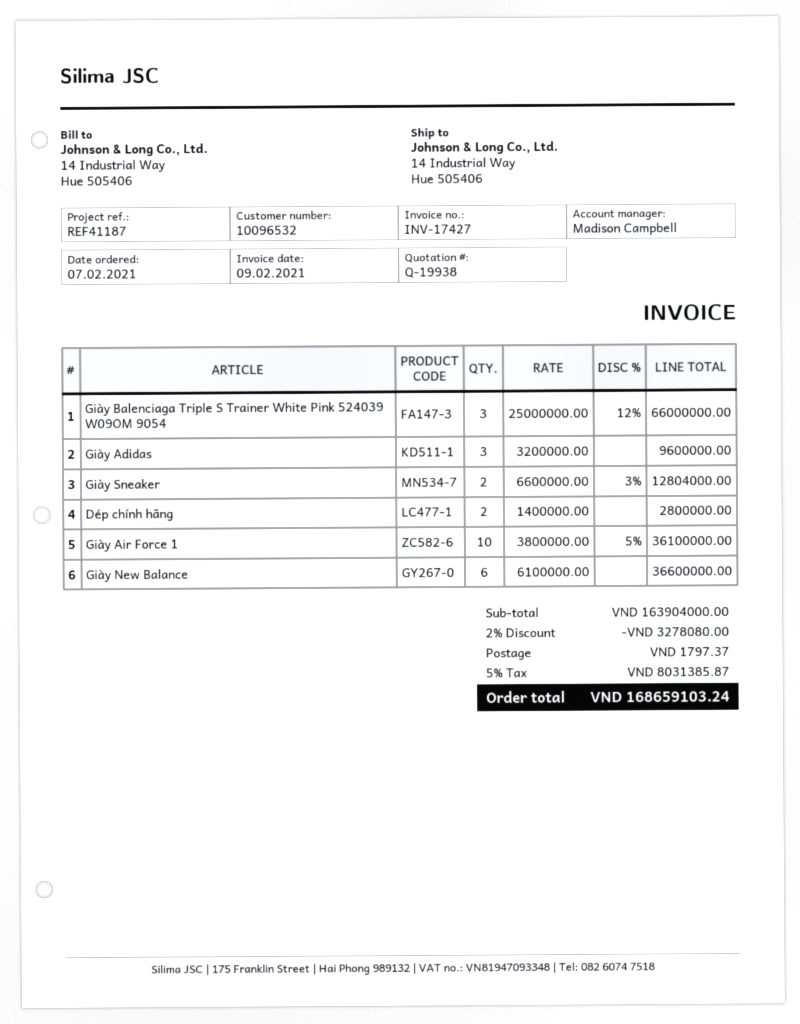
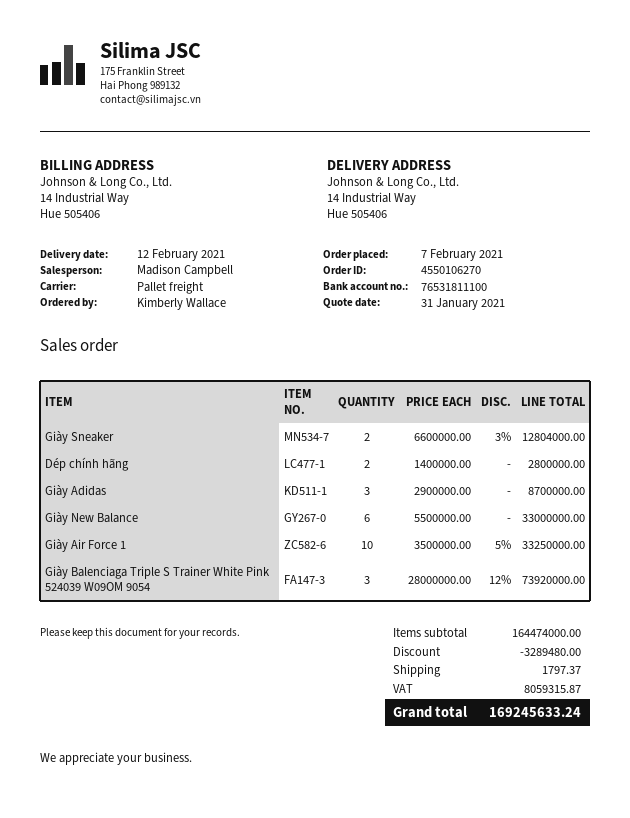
Giày Balenciaga Triple S Trainer White Pink 524039 W09OM 9054: 3 x 25000000.00 - 12% = 66000000.00 -> 3 x 28000000.00 - 12% = 73920000.00
Giày Adidas: 3 x 3200000.00 = 9600000.00 -> 3 x 2900000.00 = 8700000.00
Giày Air Force 1: 10 x 3800000.00 - 5% = 36100000.00 -> 10 x 3500000.00 - 5% = 33250000.00
Giày New Balance: 6 x 6100000.00 = 36600000.00 -> 6 x 5500000.00 = 33000000.00
subtotal: 163904000.00 -> 164474000.00
discount: 3278080.00 -> 3289480.00
tax: 8031385.87 -> 8059315.87
total: 168659103.24 -> 169245633.24

